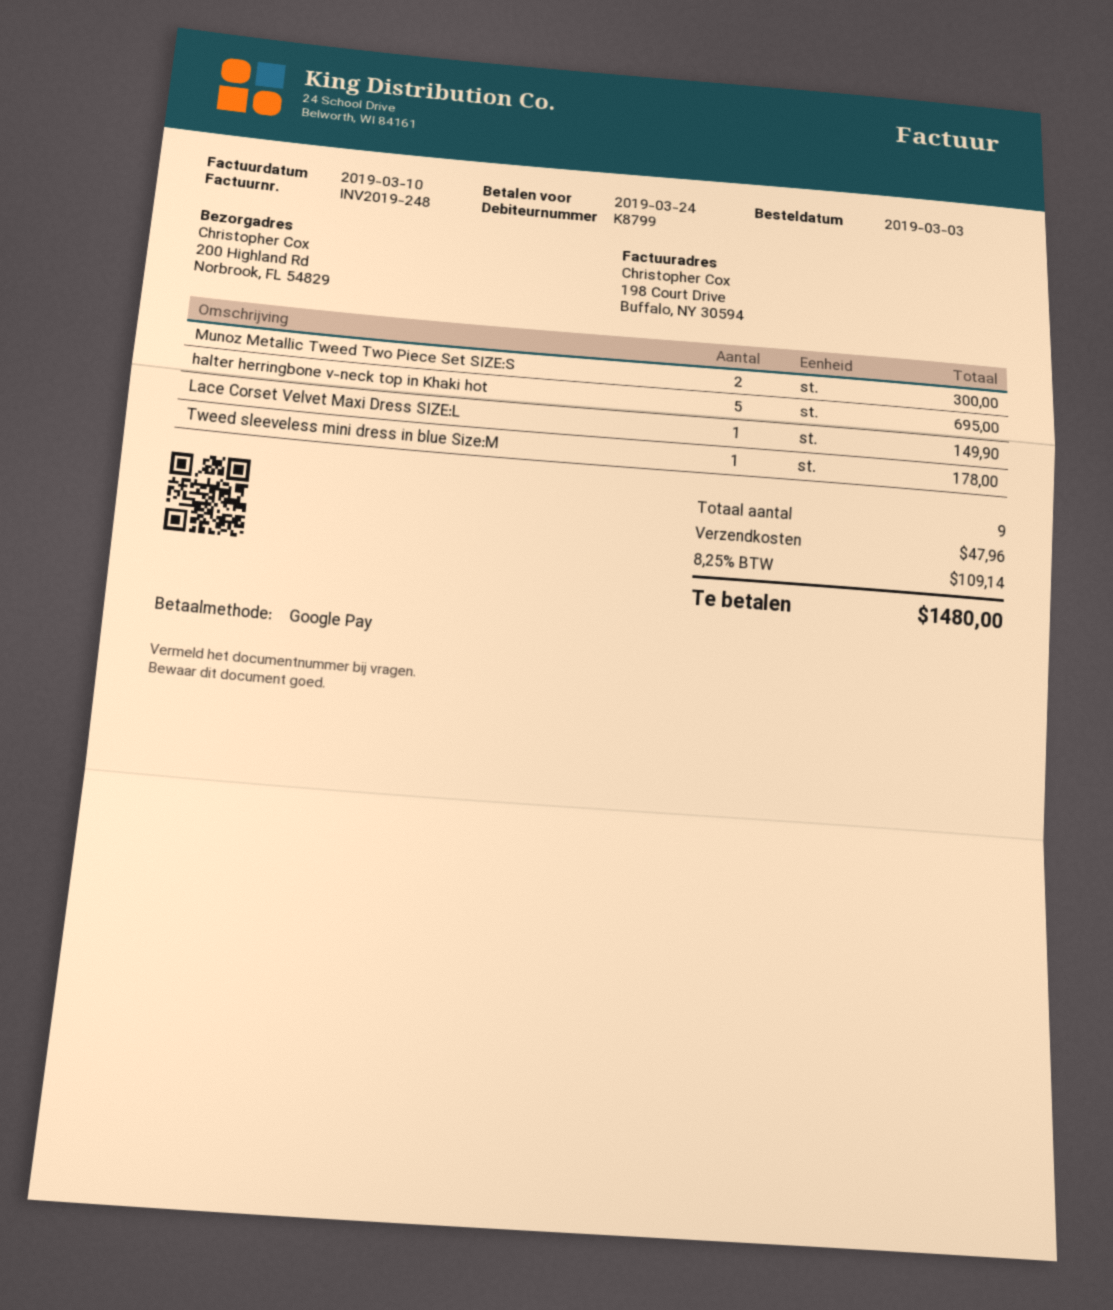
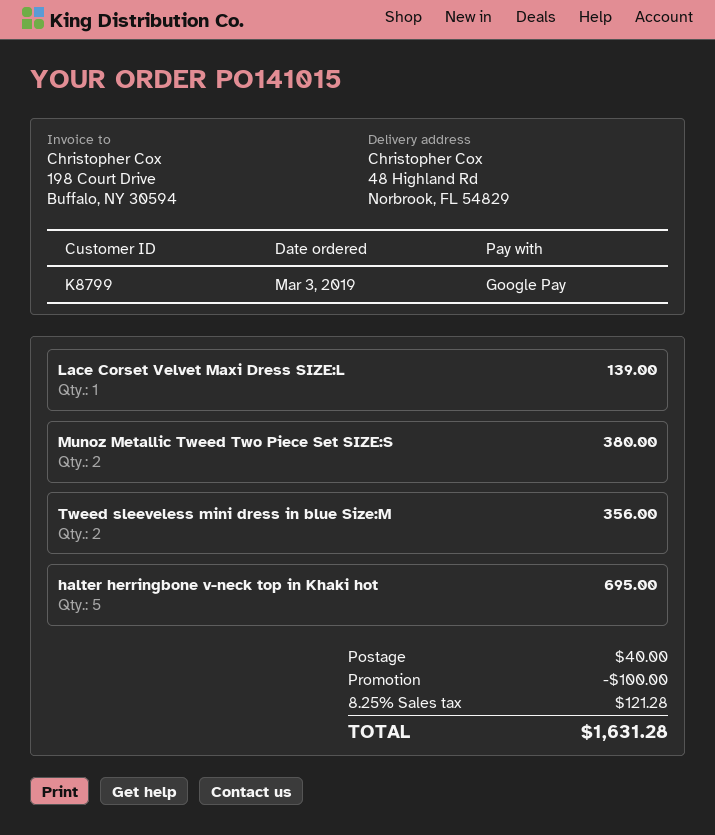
ship to: 200 Highland Rd, Norbrook, FL 54829 -> 48 Highland Rd, Norbrook, FL 54829
Munoz Metallic Tweed Two Piece Set SIZE:S: 2 for 300.00 -> 2 for 380.00
Lace Corset Velvet Maxi Dress SIZE:L: 1 for 149.90 -> 1 for 139.00
Tweed sleeveless mini dress in blue Size:M: 1 for 178.00 -> 2 for 356.00
discount: none -> 100.00
shipping: 47.96 -> 40.00
tax: 8.25% = 109.14 -> 8.25% = 121.28
total: 1480.00 -> 1631.28

